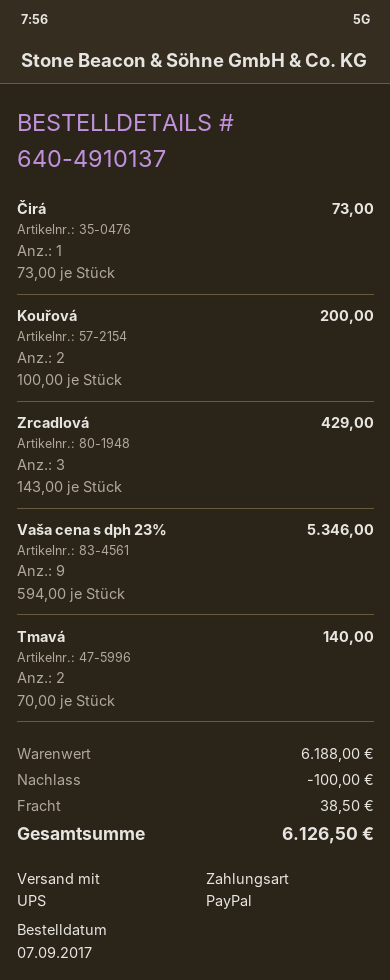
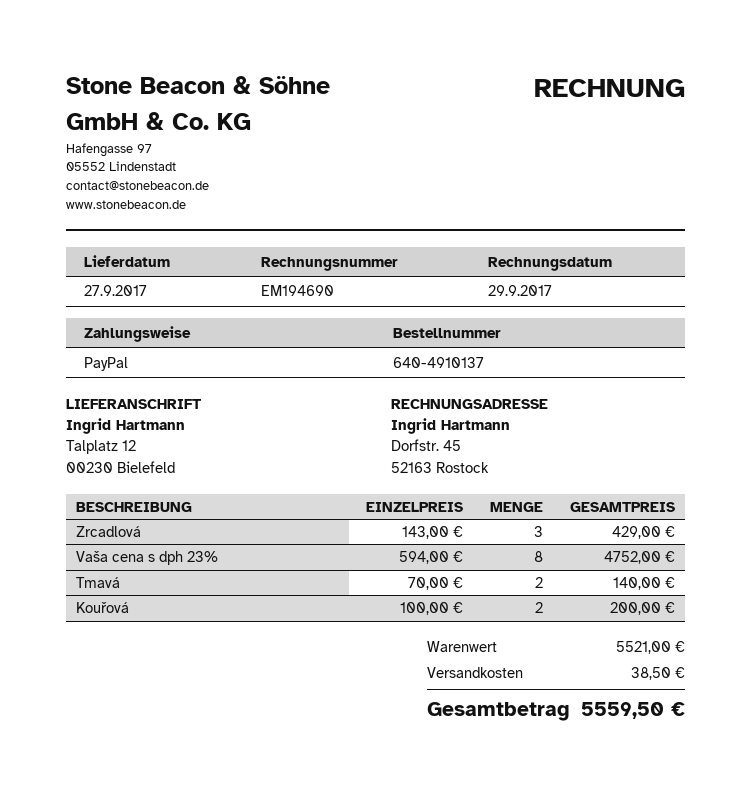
Čirá: 1 x 73.00 = 73.00 -> none
Vaša cena s dph 23%: 9 x 594.00 = 5346.00 -> 8 x 594.00 = 4752.00
subtotal: 6188.00 -> 5521.00
discount: 100.00 -> none
total: 6126.50 -> 5559.50

